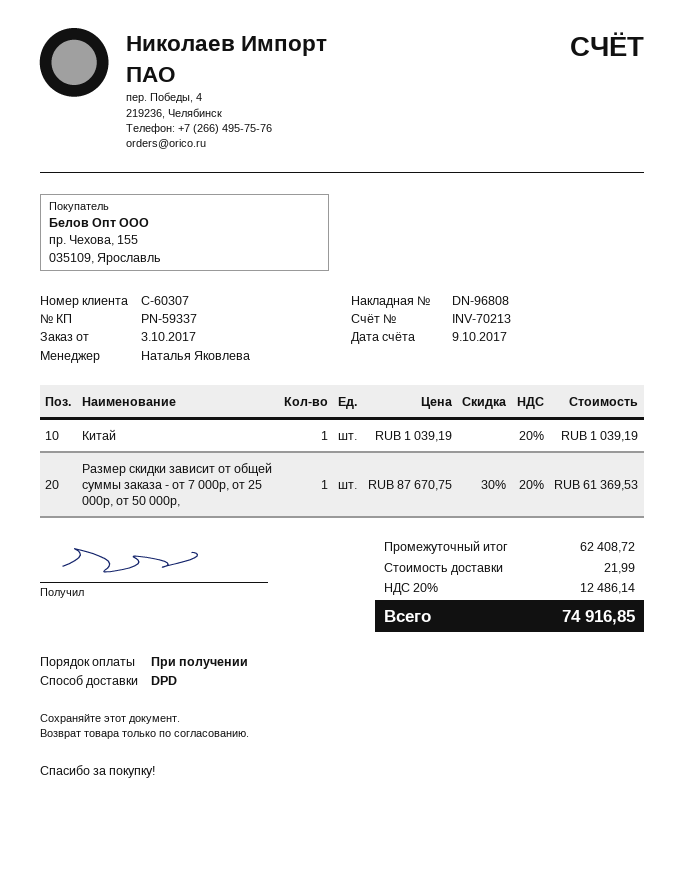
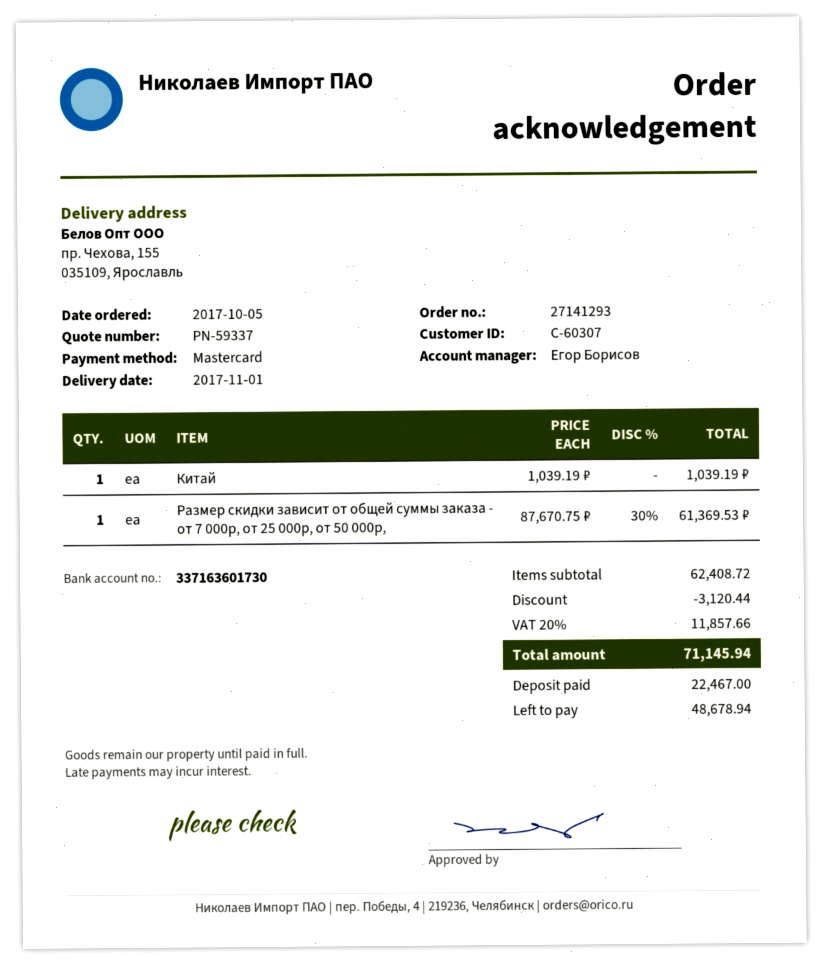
order date: 2017-10-03 -> 2017-10-05
sales rep: Наталья Яковлева -> Егор Борисов
discount: none -> 3120.44
shipping: 21.99 -> none
tax: 20% = 12486.14 -> 20% = 11857.66
total: 74916.85 -> 71145.94

